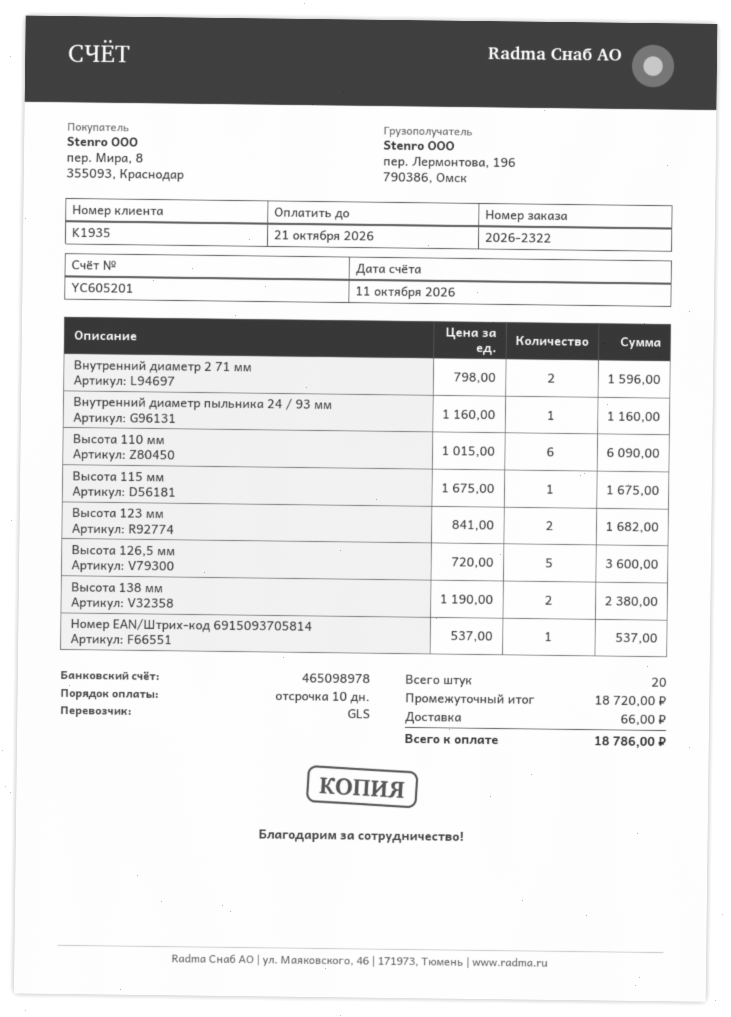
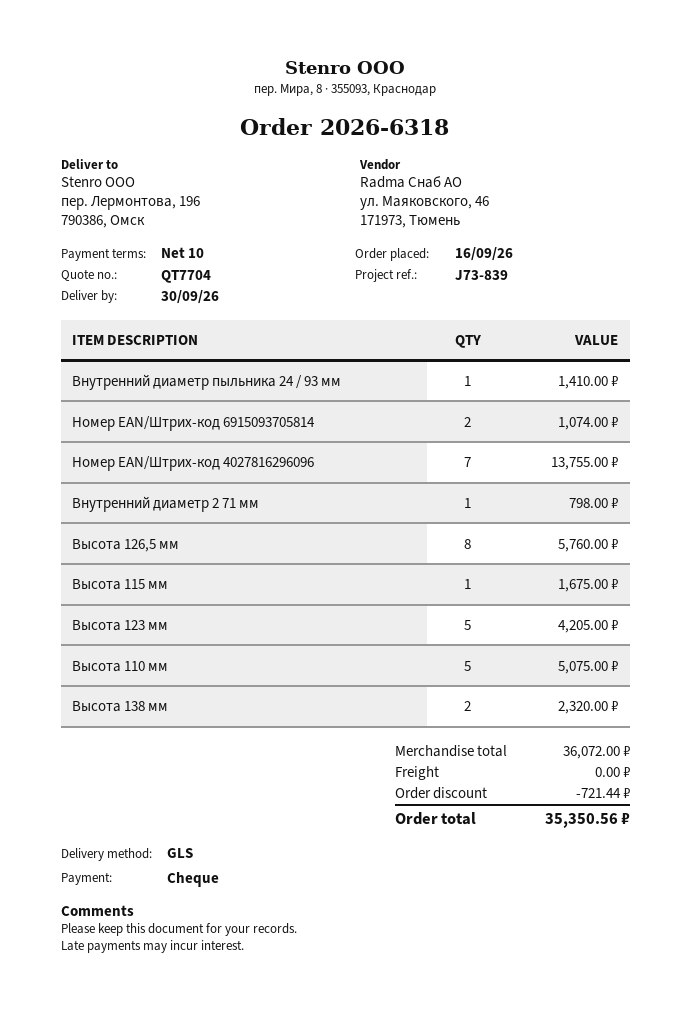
order number: 2026-2322 -> 2026-6318
Внутренний диаметр 2 71 мм: 2 for 1596.00 -> 1 for 798.00
Внутренний диаметр пыльника 24 / 93 мм: 1 for 1160.00 -> 1 for 1410.00
Высота 110 мм: 6 for 6090.00 -> 5 for 5075.00
Высота 123 мм: 2 for 1682.00 -> 5 for 4205.00
Высота 126,5 мм: 5 for 3600.00 -> 8 for 5760.00
Высота 138 мм: 2 for 2380.00 -> 2 for 2320.00
Номер EAN/Штрих-код 6915093705814: 1 for 537.00 -> 2 for 1074.00
Номер EAN/Штрих-код 4027816296096: none -> 7 for 13755.00
subtotal: 18720.00 -> 36072.00
discount: none -> 721.44
shipping: 66.00 -> 0.00
total: 18786.00 -> 35350.56

